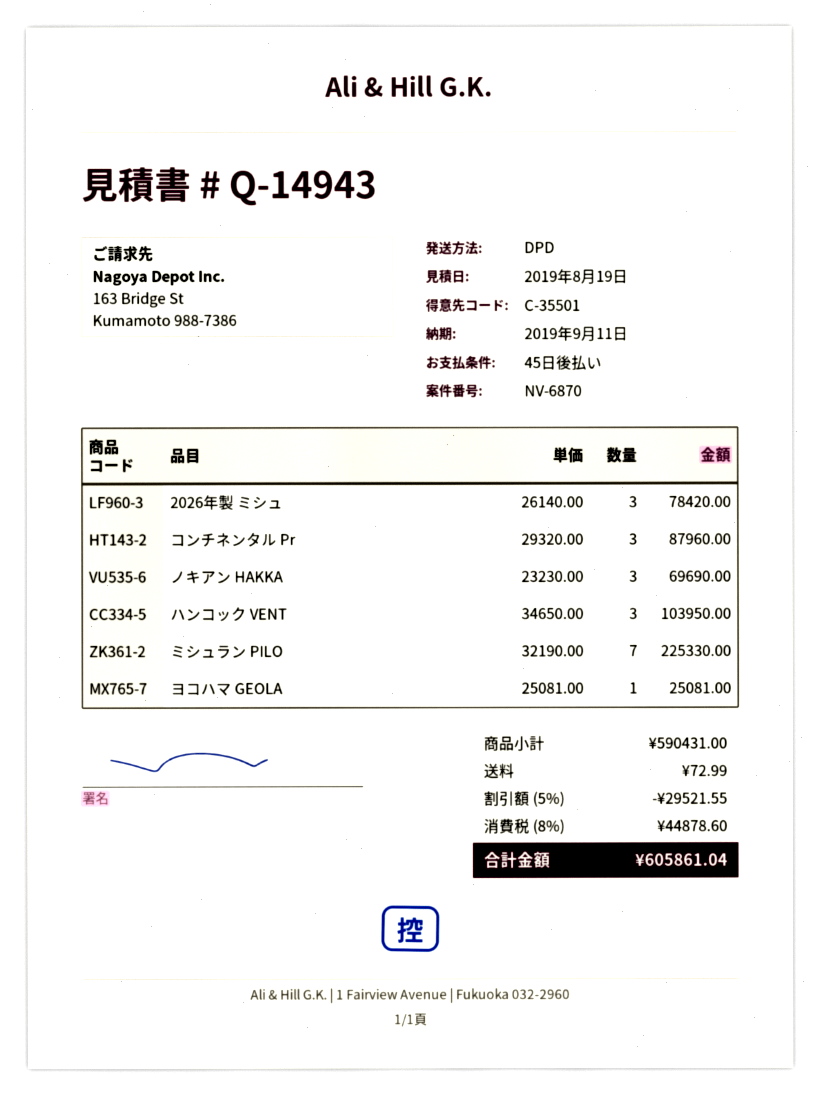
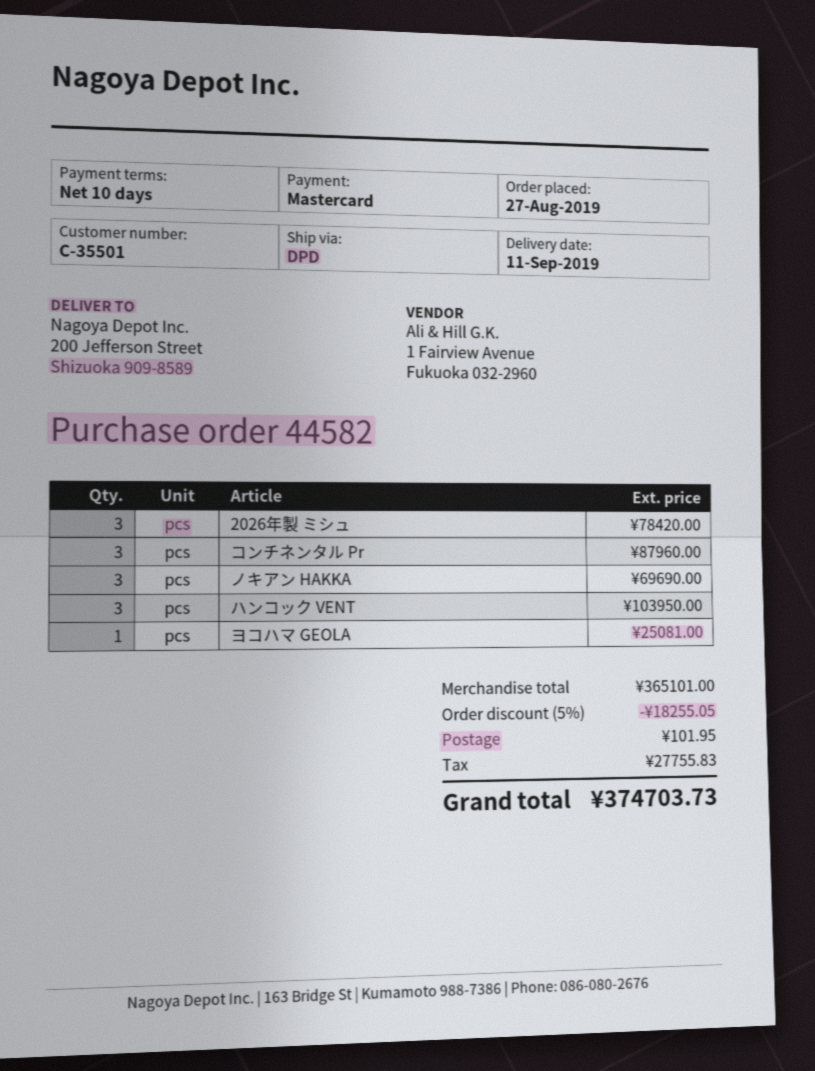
payment terms: 45 days -> 10 days
ミシュラン PILO: 7 for 225330.00 -> none
subtotal: 590431.00 -> 365101.00
discount: 5% = 29521.55 -> 5% = 18255.05
shipping: 72.99 -> 101.95
tax: 44878.60 -> 27755.83
total: 605861.04 -> 374703.73

